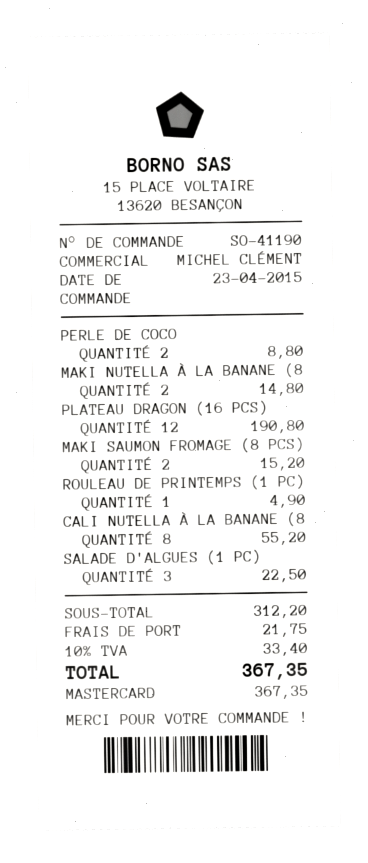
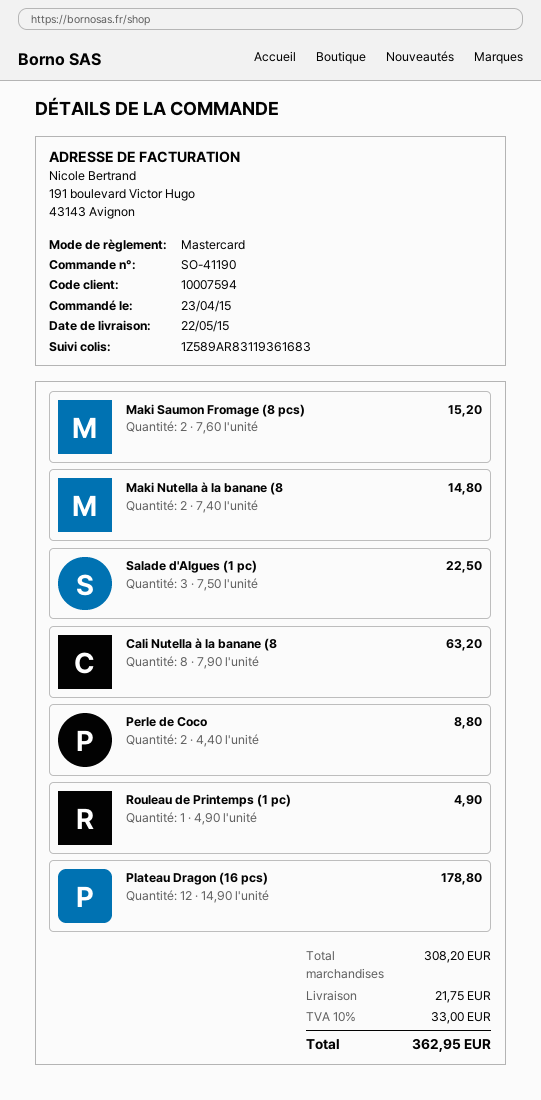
PLATEAU DRAGON (16 PCS): 12 for 190.80 -> 12 for 178.80
CALI NUTELLA À LA BANANE (8: 8 for 55.20 -> 8 for 63.20
subtotal: 312.20 -> 308.20
tax: 10% = 33.40 -> 10% = 33.00
total: 367.35 -> 362.95

